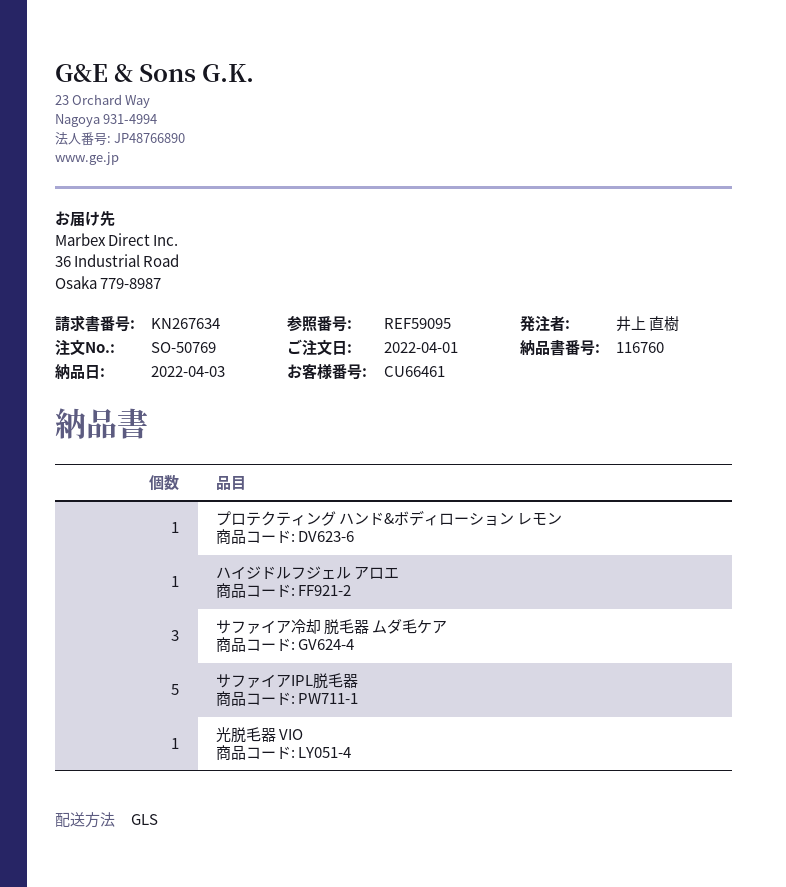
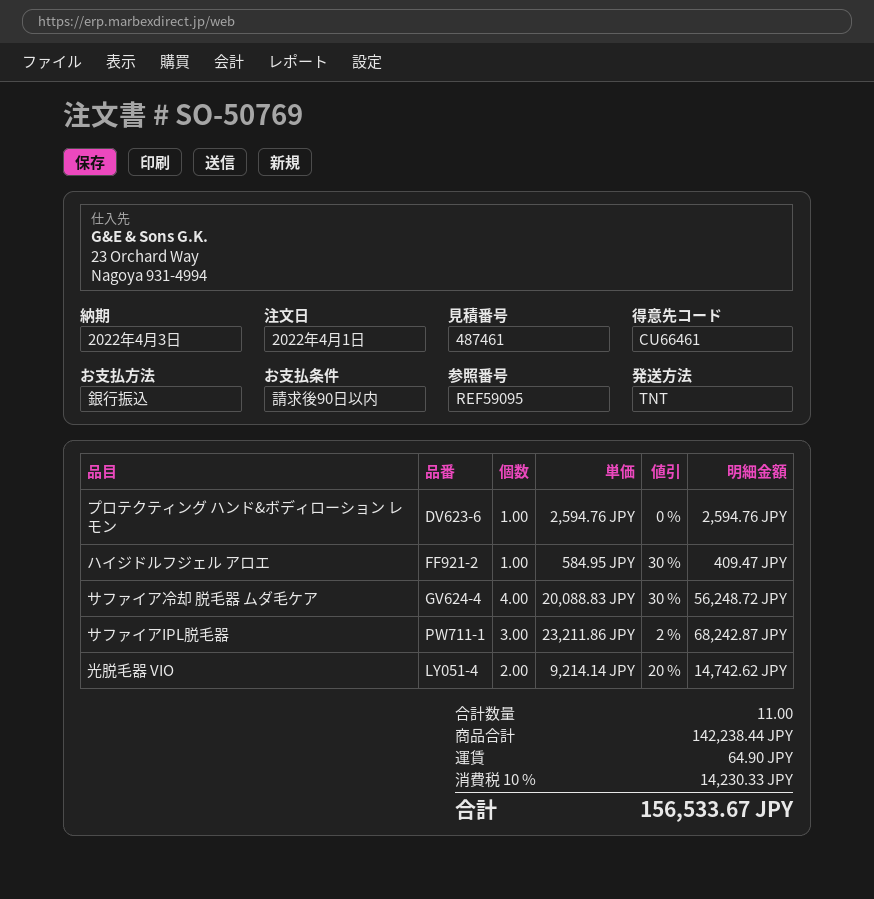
shipping method: GLS -> TNT
サファイア冷却 脱毛器 ムダ毛ケア: 3 -> 4
サファイアIPL脱毛器: 5 -> 3
光脱毛器 VIO: 1 -> 2

